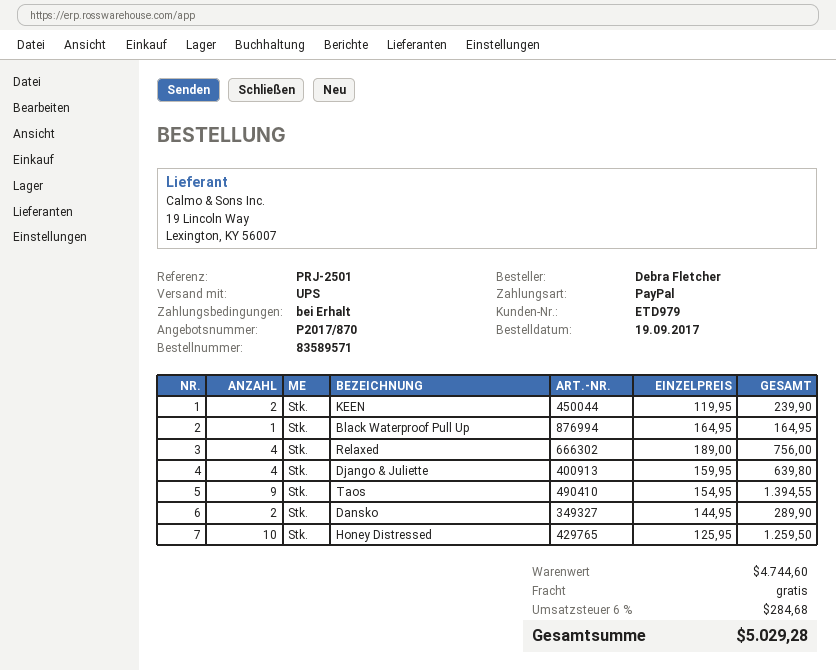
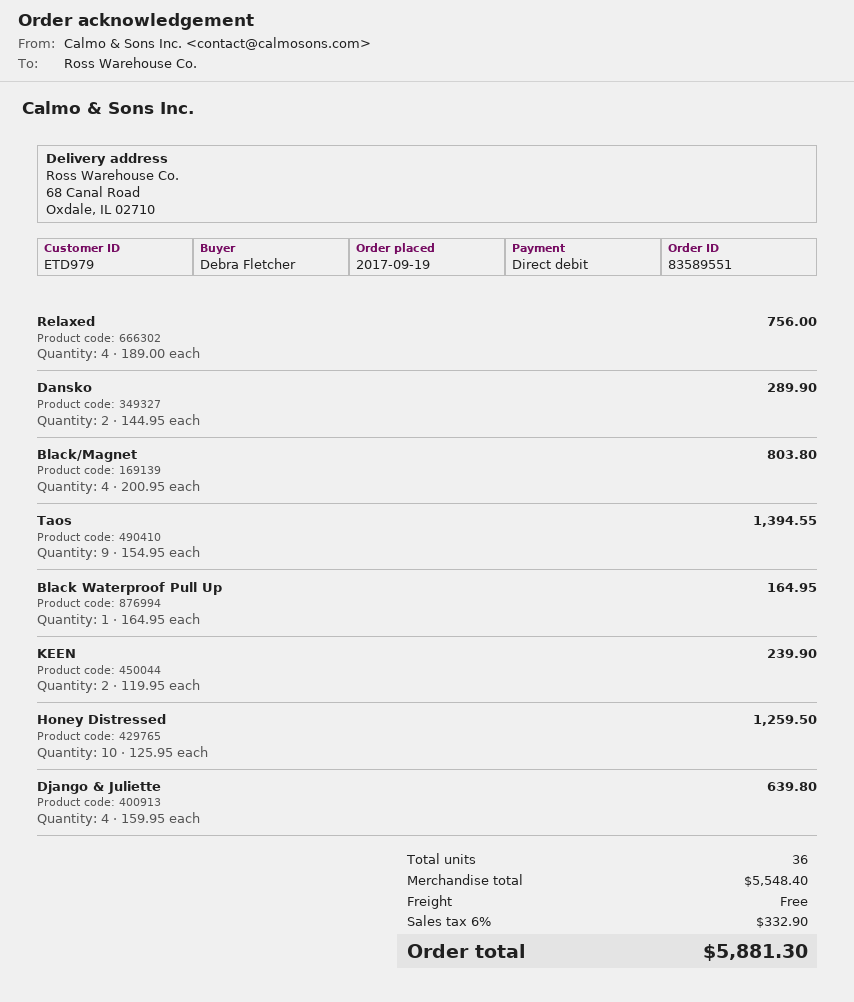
order number: 83589571 -> 83589551
payment method: PayPal -> direct debit
Black/Magnet: none -> 4 x 200.95 = 803.80
subtotal: 4744.60 -> 5548.40
tax: 6% = 284.68 -> 6% = 332.90
total: 5029.28 -> 5881.30

